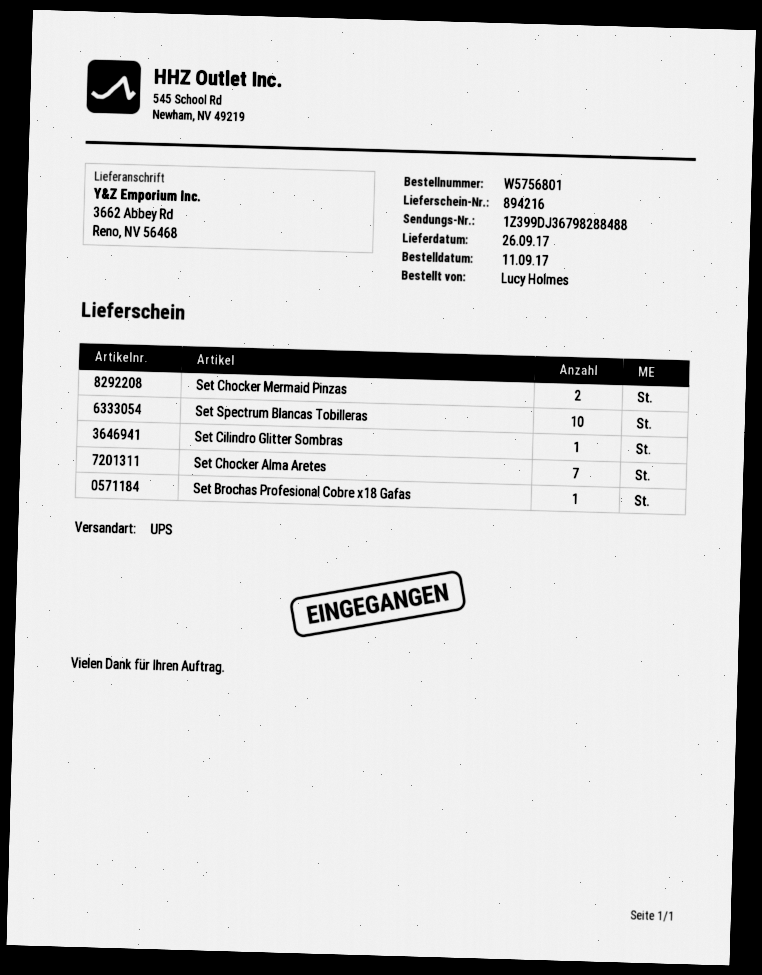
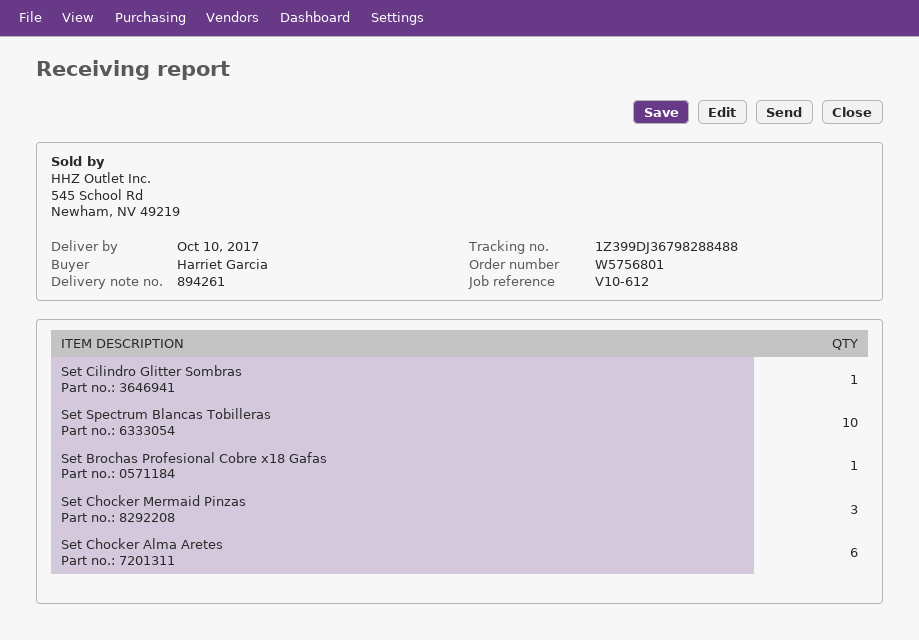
delivery note number: 894216 -> 894261
delivery date: 2017-09-26 -> 2017-10-10
ordered by: Lucy Holmes -> Harriet Garcia
Set Chocker Mermaid Pinzas: 2 -> 3
Set Chocker Alma Aretes: 7 -> 6

